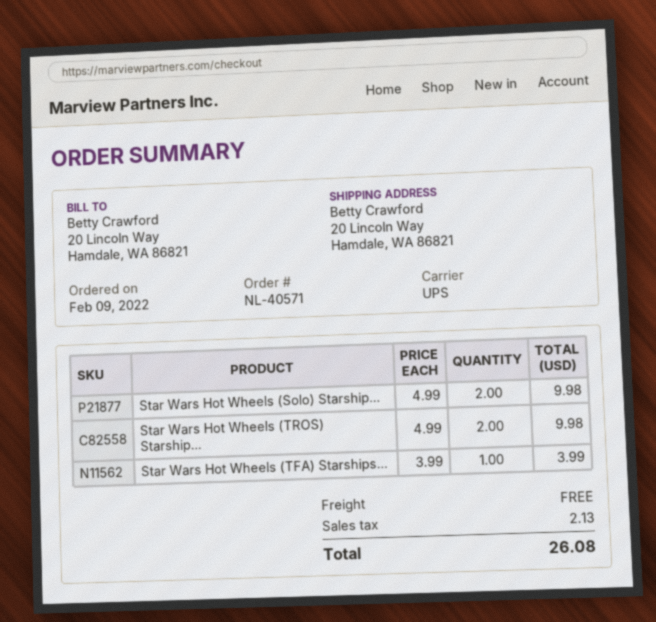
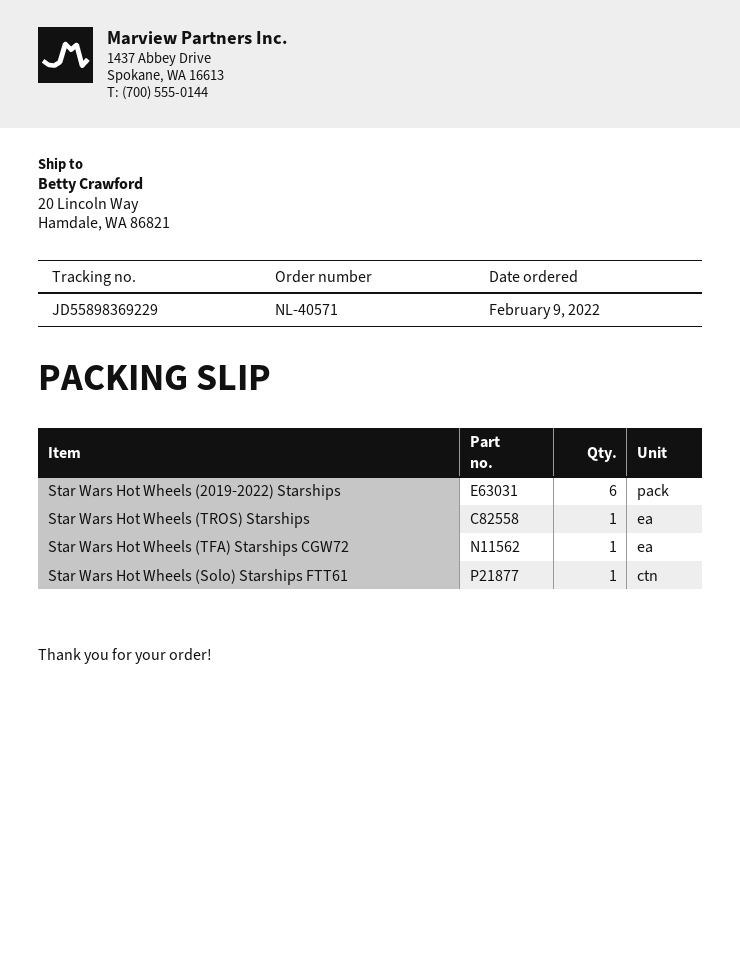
Star Wars Hot Wheels (Solo) Starship...: 2 -> 1
Star Wars Hot Wheels (TROS) Starship...: 2 -> 1
Star Wars Hot Wheels (2019-2022) Starships: none -> 6

